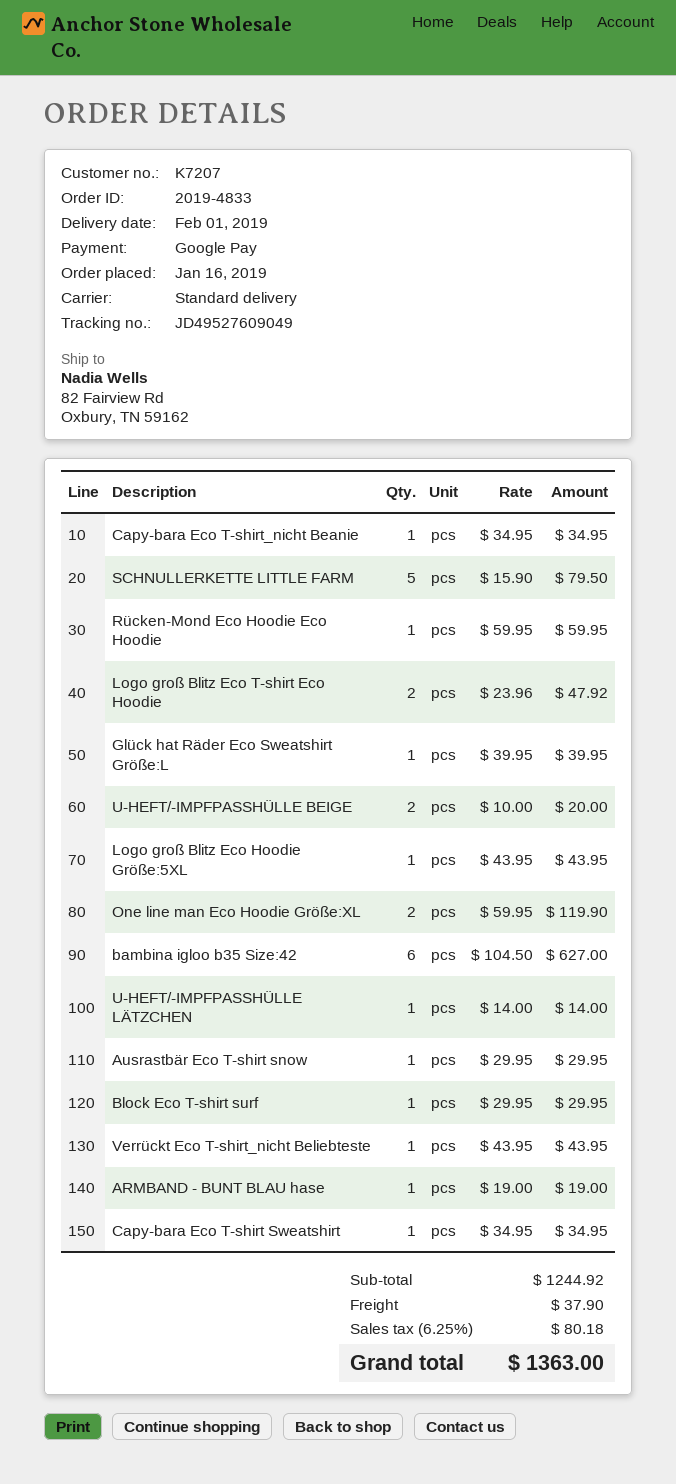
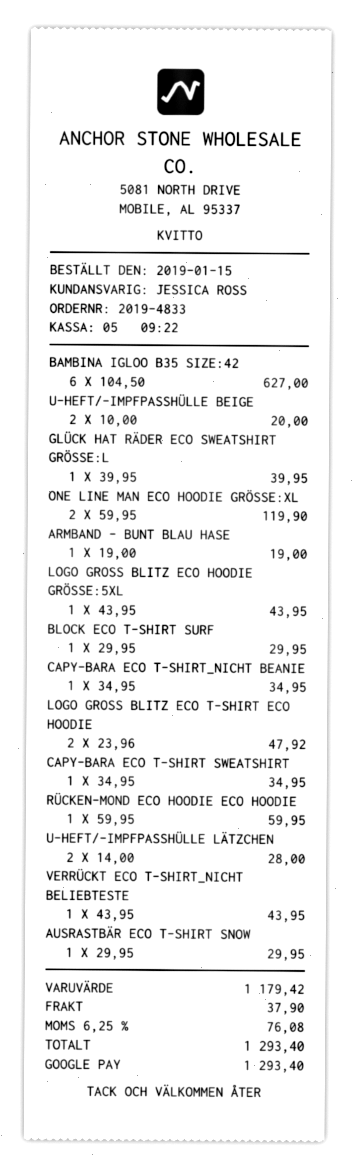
order date: 2019-01-16 -> 2019-01-15
SCHNULLERKETTE LITTLE FARM: 5 x 15.90 = 79.50 -> none
U-HEFT/-IMPFPASSHÜLLE LÄTZCHEN: 1 x 14.00 = 14.00 -> 2 x 14.00 = 28.00
subtotal: 1244.92 -> 1179.42
tax: 6.25% = 80.18 -> 6.25% = 76.08
total: 1363.00 -> 1293.40

